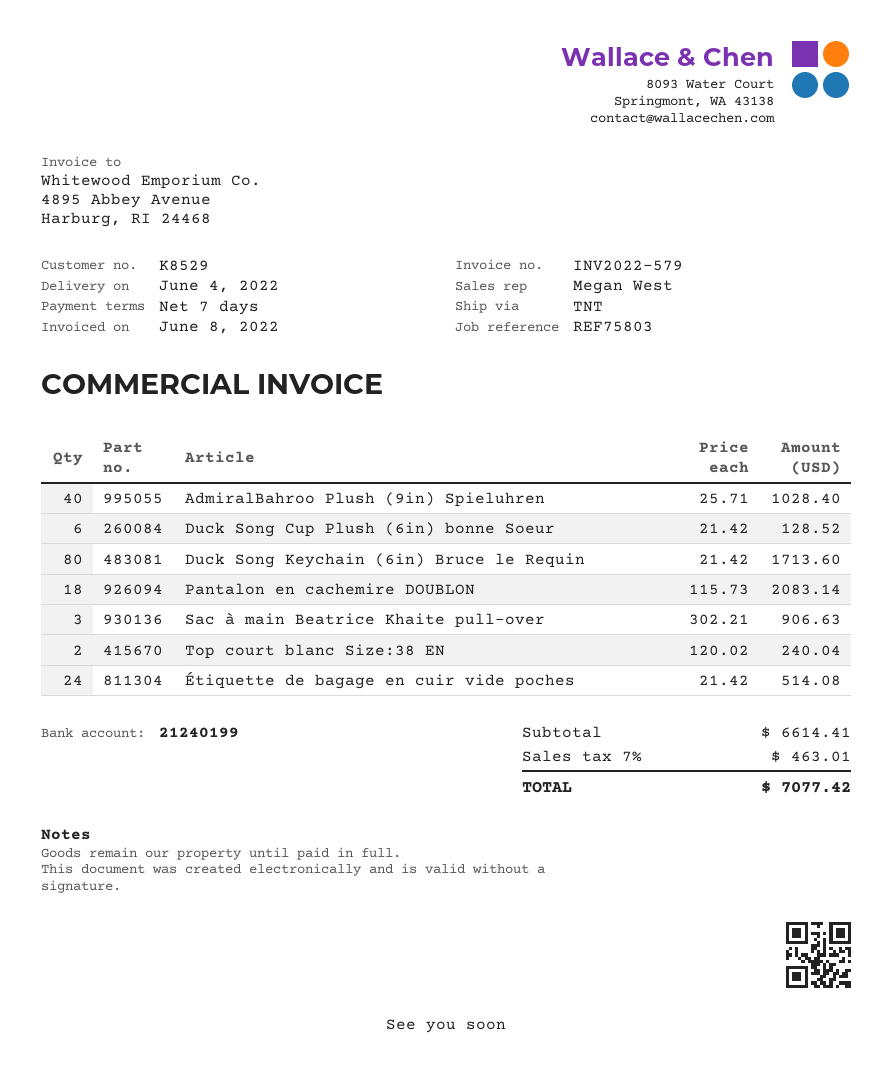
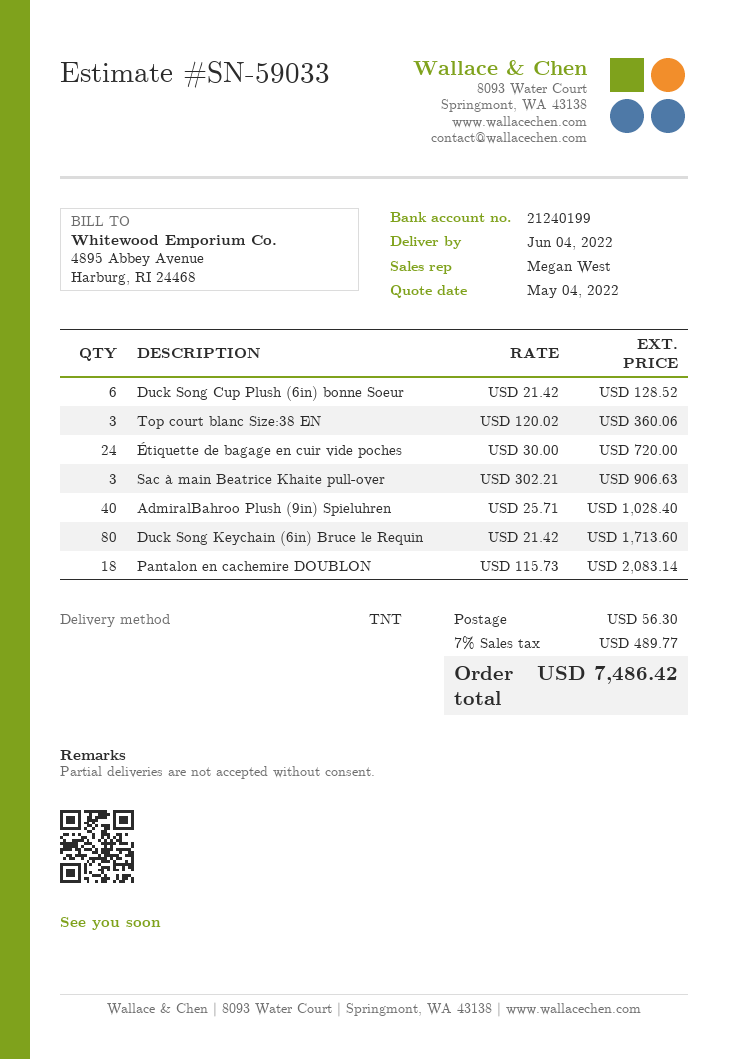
Top court blanc Size:38 EN: 2 x 120.02 = 240.04 -> 3 x 120.02 = 360.06
Étiquette de bagage en cuir vide poches: 24 x 21.42 = 514.08 -> 24 x 30.00 = 720.00
shipping: none -> 56.30
tax: 7% = 463.01 -> 7% = 489.77
total: 7077.42 -> 7486.42

